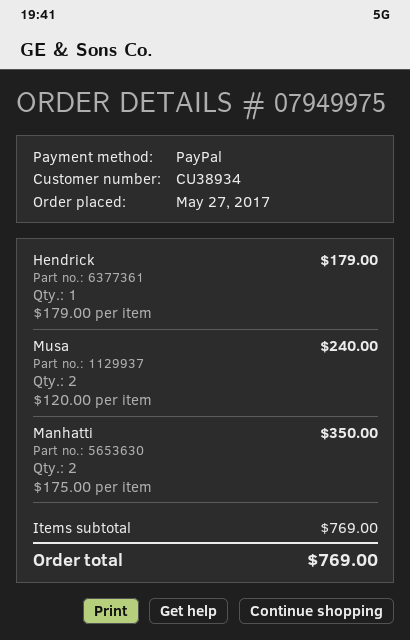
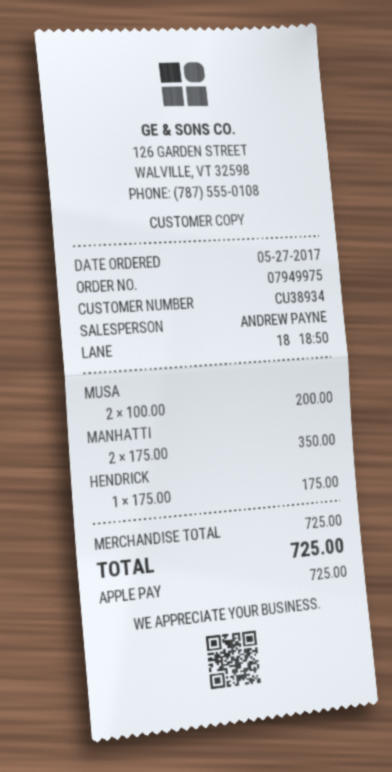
payment method: PayPal -> Apple Pay
Hendrick: 1 x 179.00 = 179.00 -> 1 x 175.00 = 175.00
Musa: 2 x 120.00 = 240.00 -> 2 x 100.00 = 200.00
subtotal: 769.00 -> 725.00
total: 769.00 -> 725.00

